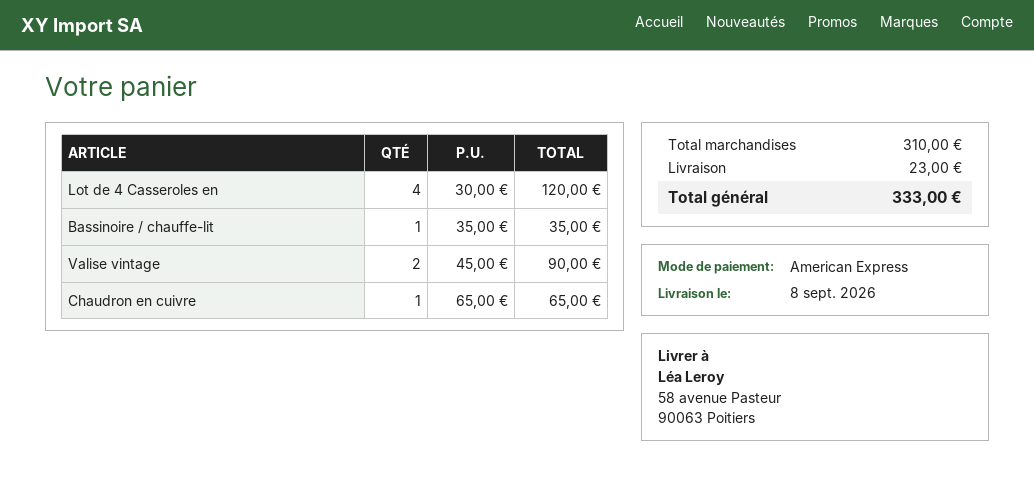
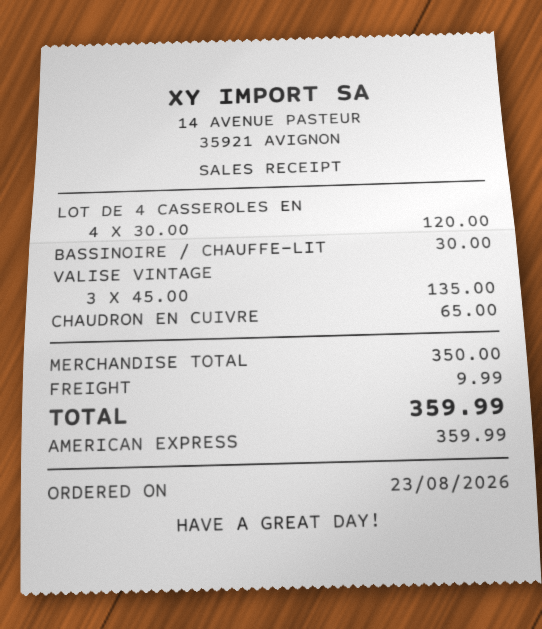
Bassinoire / chauffe-lit: 1 x 35.00 = 35.00 -> 1 x 30.00 = 30.00
Valise vintage: 2 x 45.00 = 90.00 -> 3 x 45.00 = 135.00
subtotal: 310.00 -> 350.00
shipping: 23.00 -> 9.99
total: 333.00 -> 359.99

